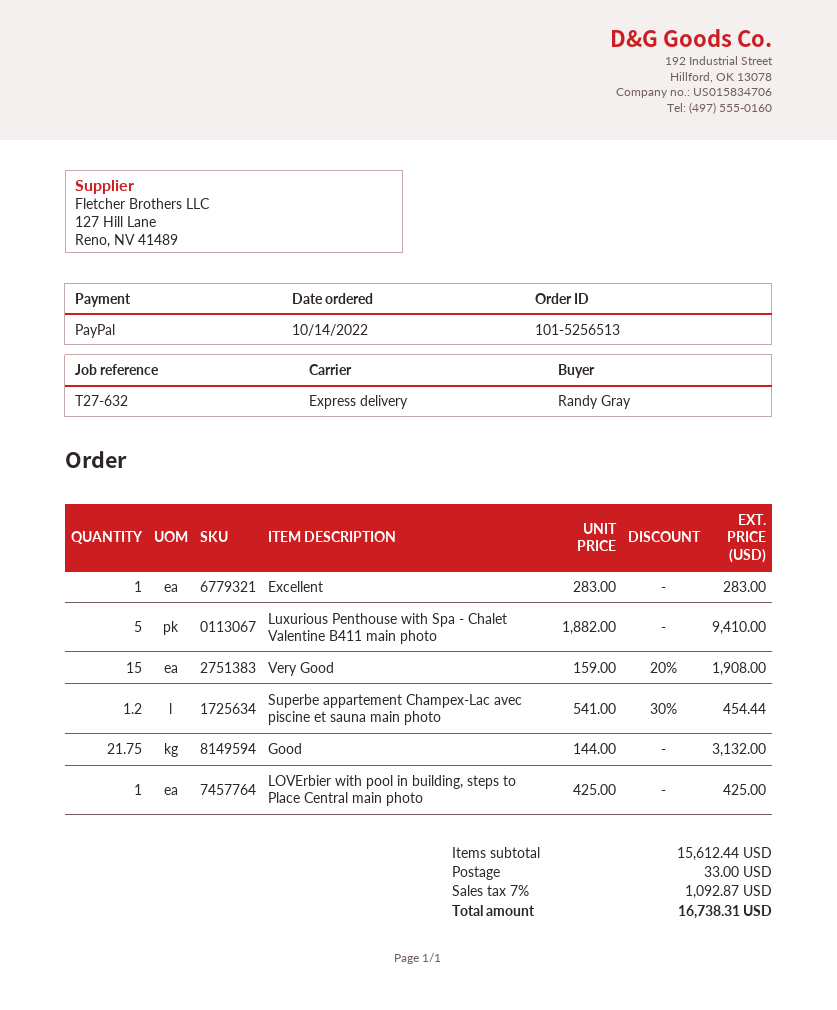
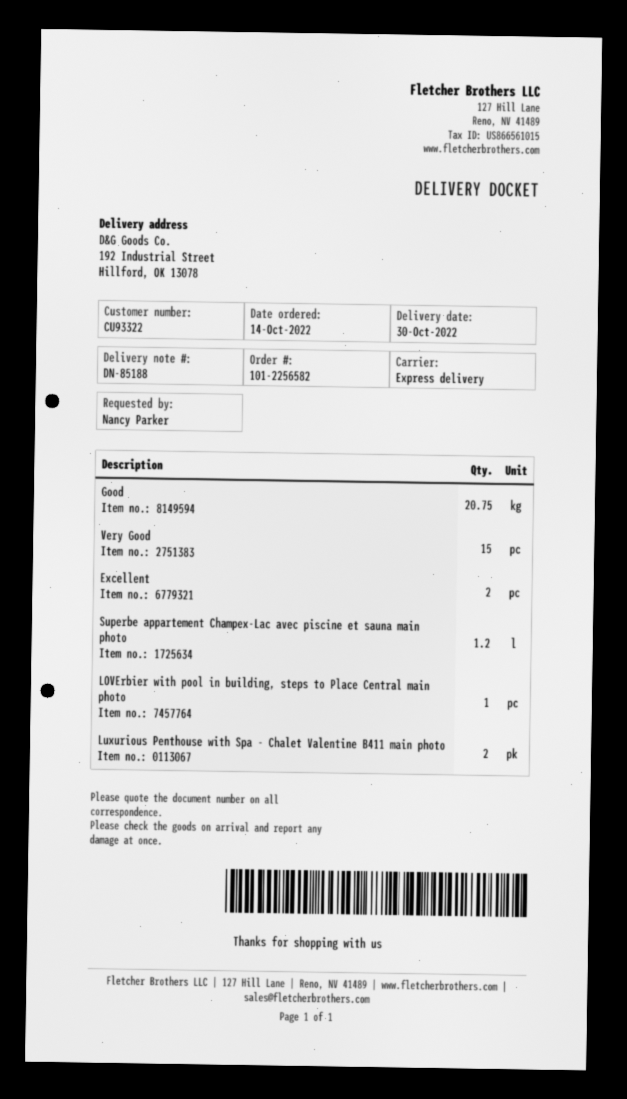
order number: 101-5256513 -> 101-2256582
ordered by: Randy Gray -> Nancy Parker
Excellent: 1 -> 2
Luxurious Penthouse with Spa - Chalet Valentine B411 main photo: 5 -> 2
Good: 21.75 -> 20.75

